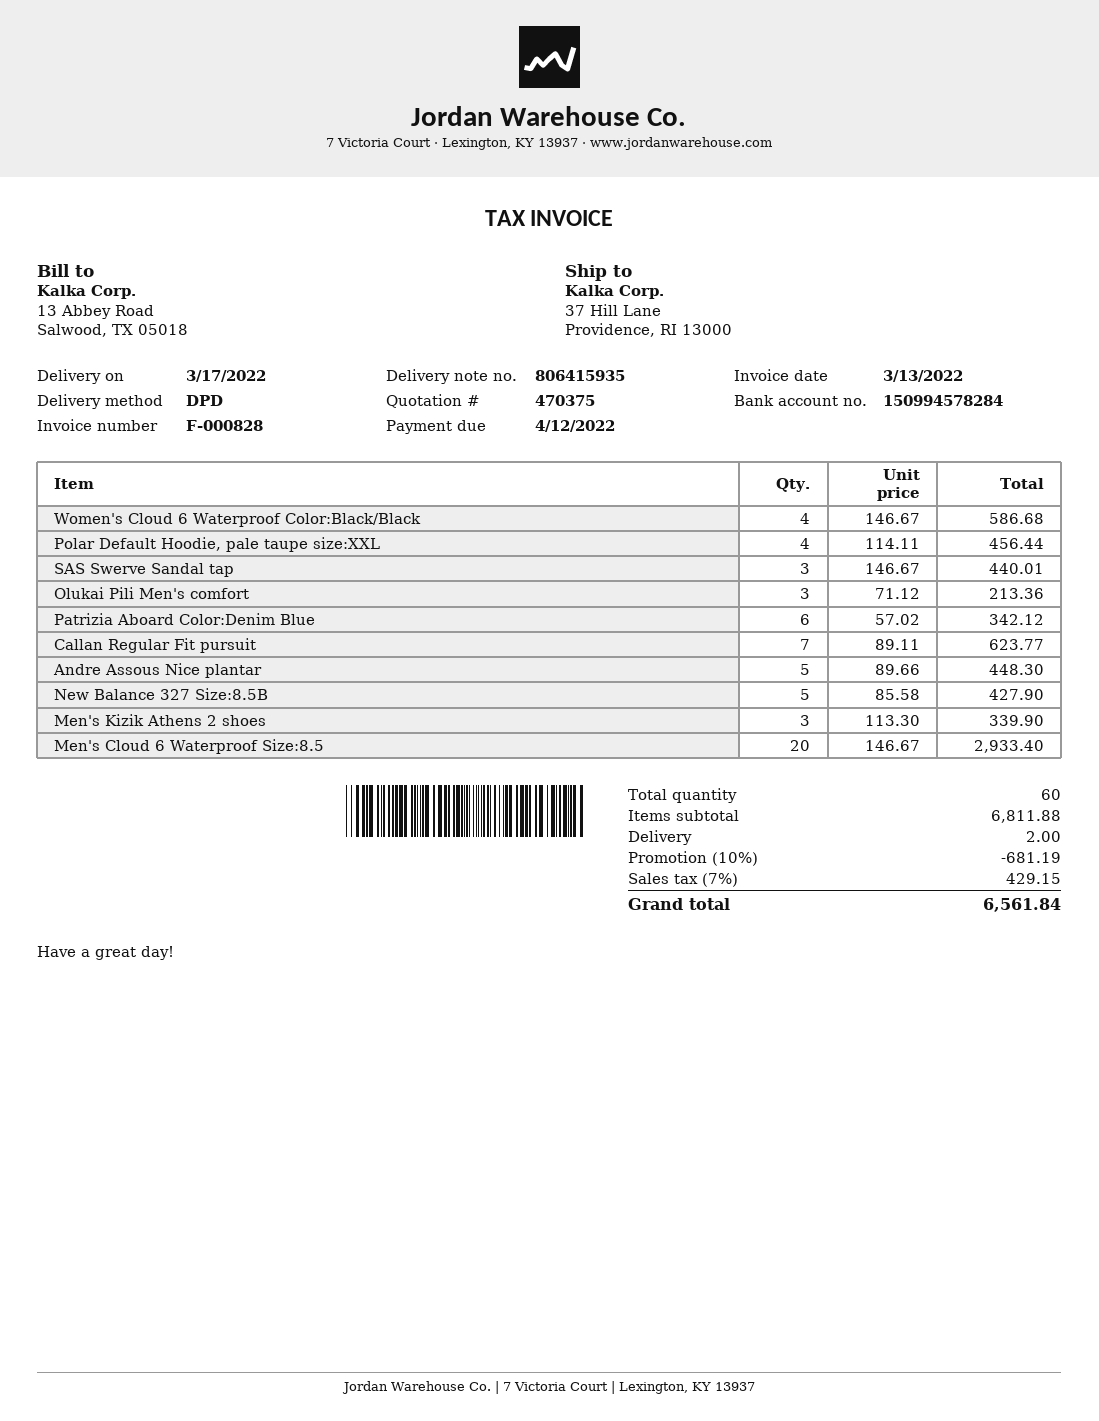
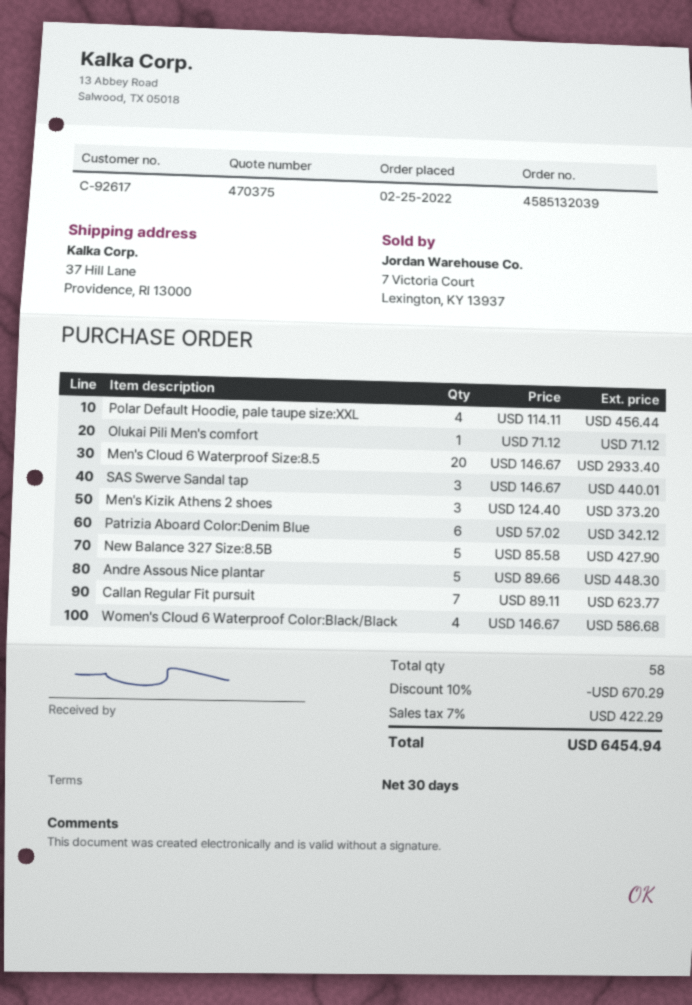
Olukai Pili Men's comfort: 3 x 71.12 = 213.36 -> 1 x 71.12 = 71.12
Men's Kizik Athens 2 shoes: 3 x 113.30 = 339.90 -> 3 x 124.40 = 373.20
total quantity: 60 -> 58
discount: 10% = 681.19 -> 10% = 670.29
shipping: 2.00 -> none
tax: 7% = 429.15 -> 7% = 422.29
total: 6561.84 -> 6454.94

